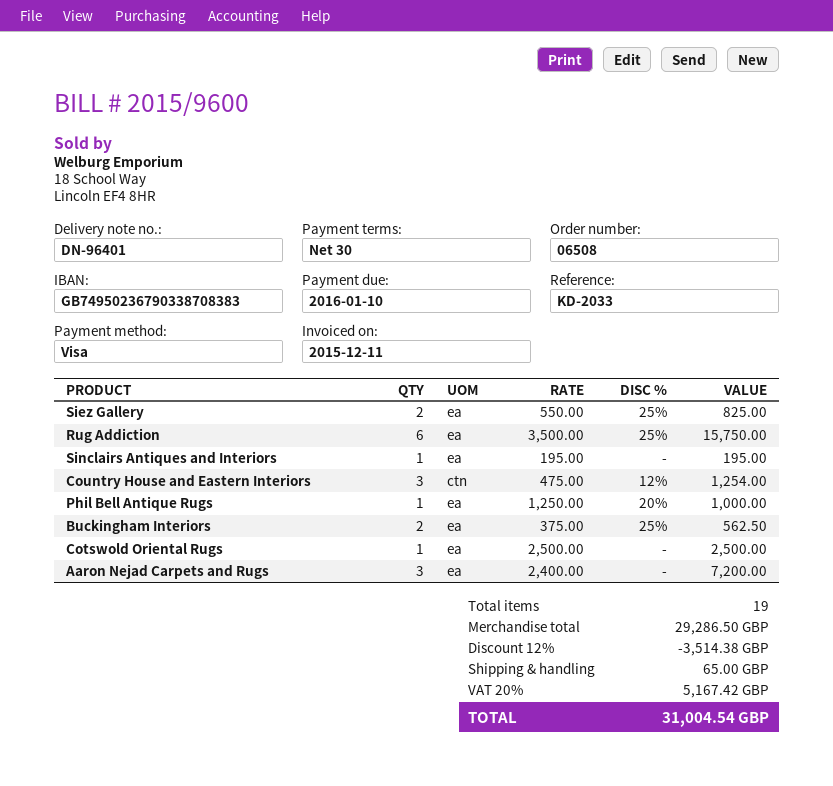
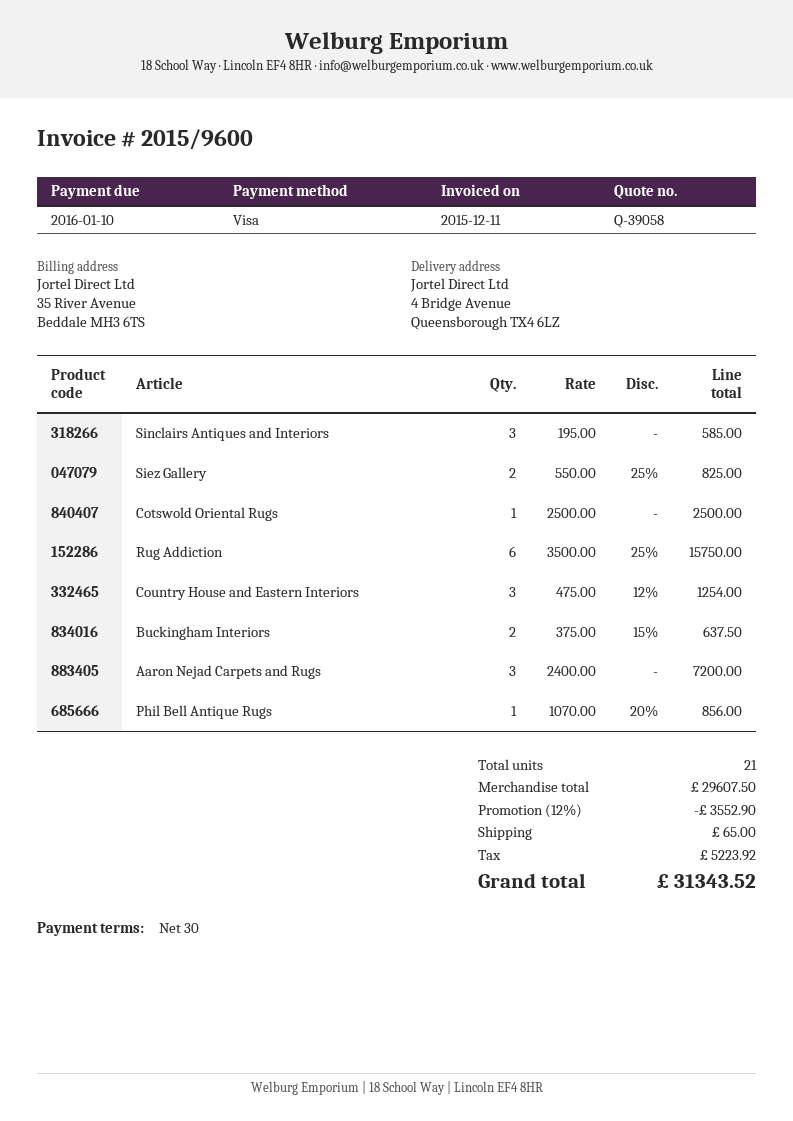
Sinclairs Antiques and Interiors: 1 x 195.00 = 195.00 -> 3 x 195.00 = 585.00
Phil Bell Antique Rugs: 1 x 1250.00 - 20% = 1000.00 -> 1 x 1070.00 - 20% = 856.00
Buckingham Interiors: 2 x 375.00 - 25% = 562.50 -> 2 x 375.00 - 15% = 637.50
total quantity: 19 -> 21
subtotal: 29286.50 -> 29607.50
discount: 12% = 3514.38 -> 12% = 3552.90
tax: 5167.42 -> 5223.92
total: 31004.54 -> 31343.52

